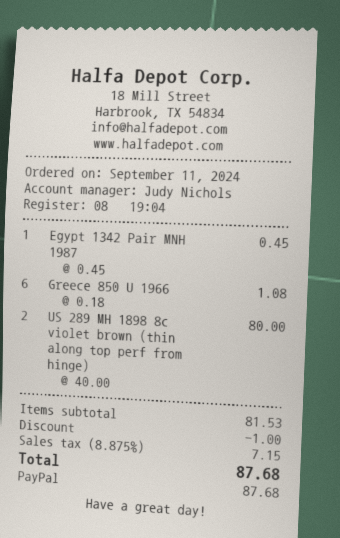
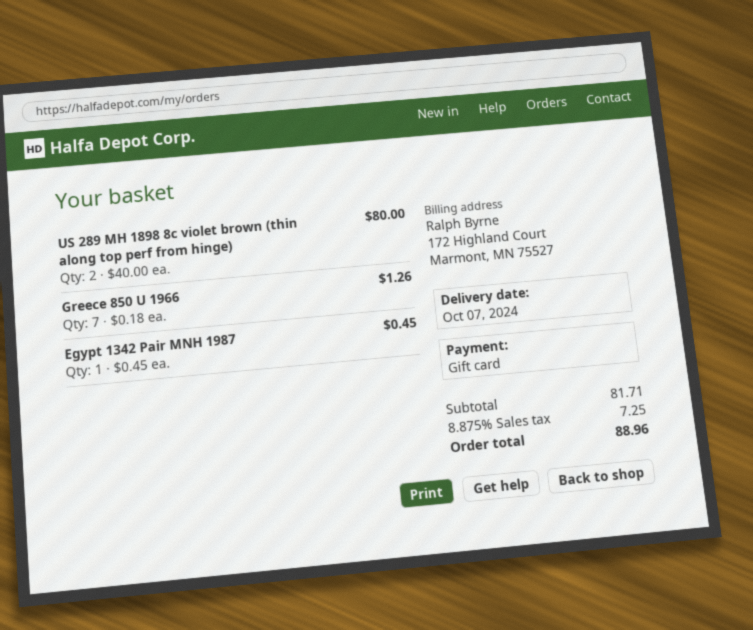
payment method: PayPal -> gift card
Greece 850 U 1966: 6 x 0.18 = 1.08 -> 7 x 0.18 = 1.26
subtotal: 81.53 -> 81.71
discount: 1.00 -> none
tax: 8.875% = 7.15 -> 8.875% = 7.25
total: 87.68 -> 88.96

